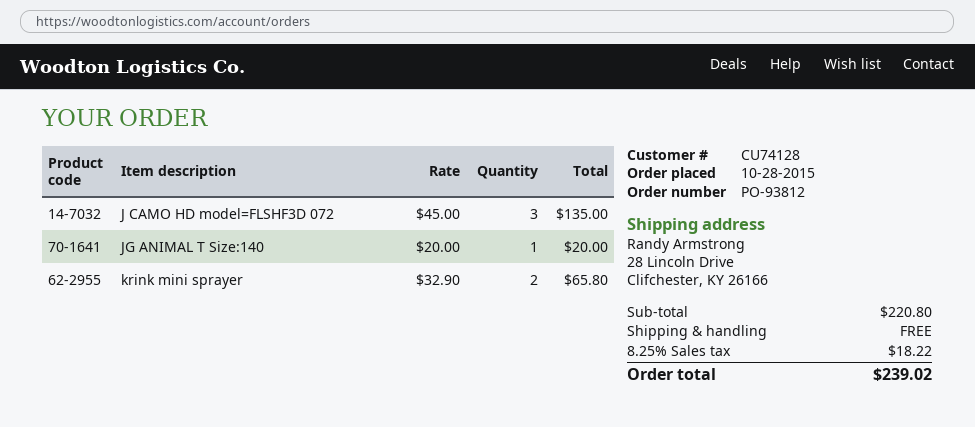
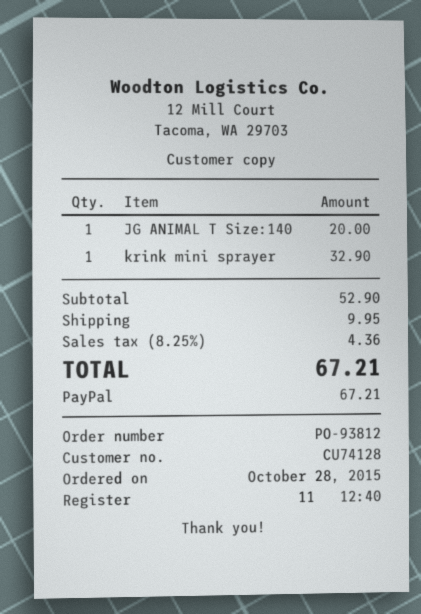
J CAMO HD model=FLSHF3D 072: 3 for 135.00 -> none
krink mini sprayer: 2 for 65.80 -> 1 for 32.90
subtotal: 220.80 -> 52.90
shipping: 0.00 -> 9.95
tax: 8.25% = 18.22 -> 8.25% = 4.36
total: 239.02 -> 67.21

